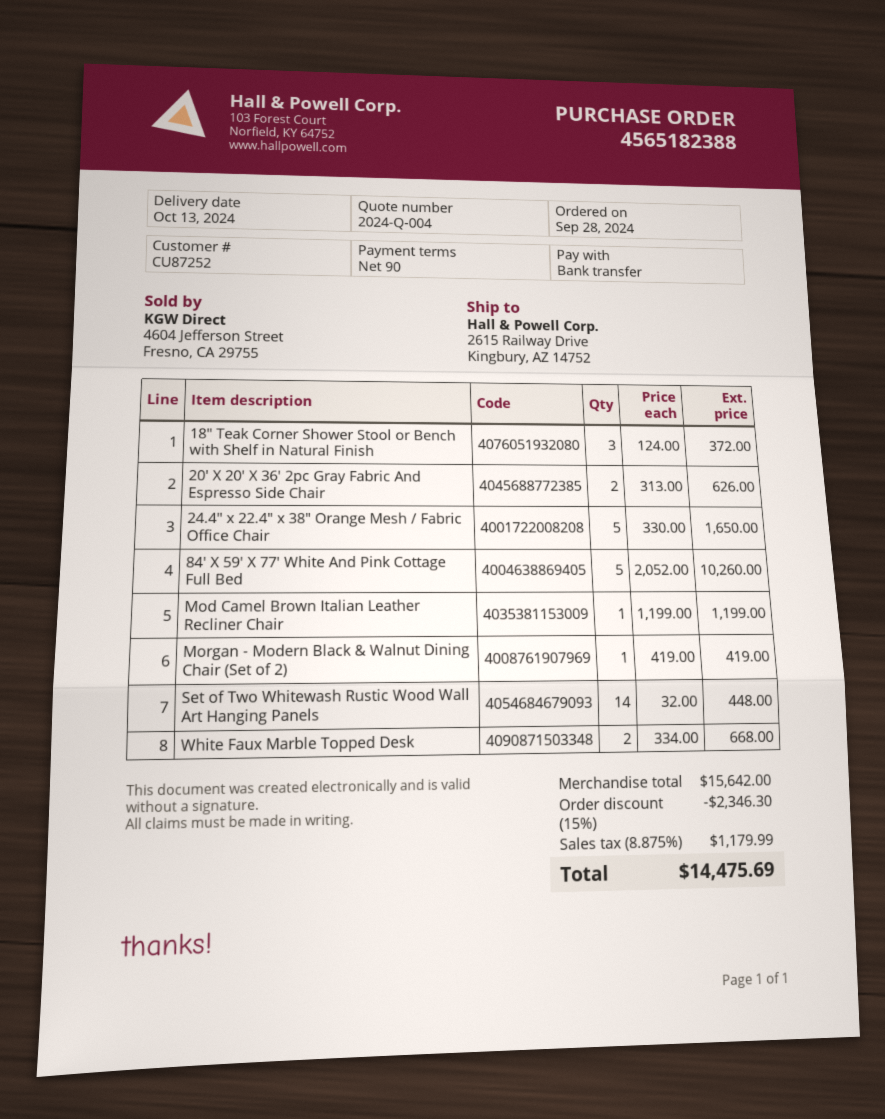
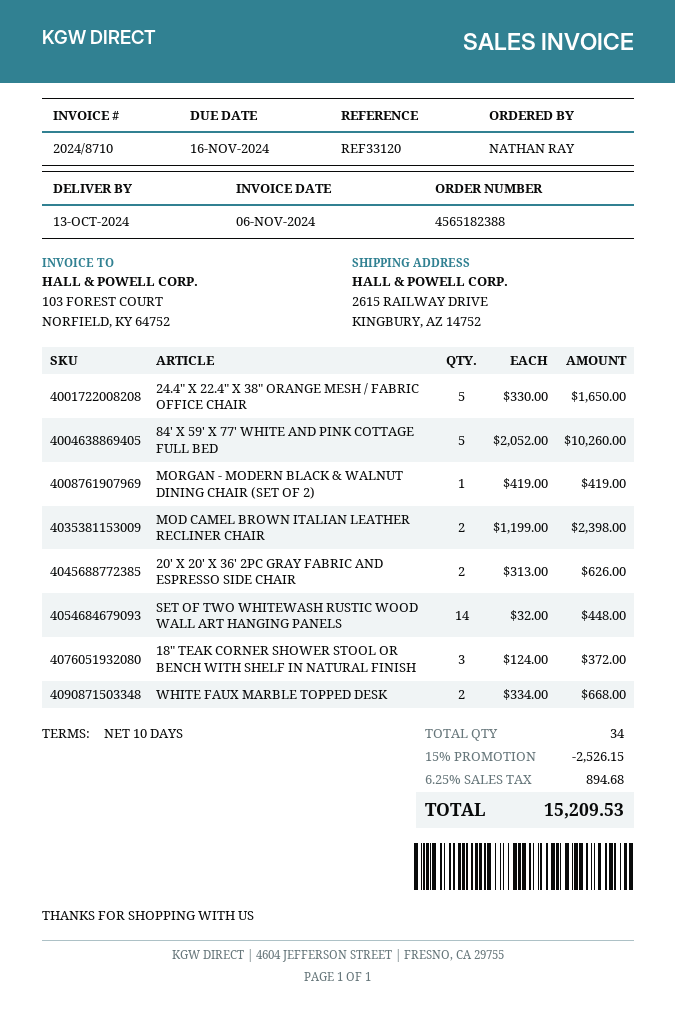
payment terms: 90 days -> 10 days
Mod Camel Brown Italian Leather Recliner Chair: 1 x 1199.00 = 1199.00 -> 2 x 1199.00 = 2398.00
discount: 15% = 2346.30 -> 15% = 2526.15
tax: 8.875% = 1179.99 -> 6.25% = 894.68
total: 14475.69 -> 15209.53

